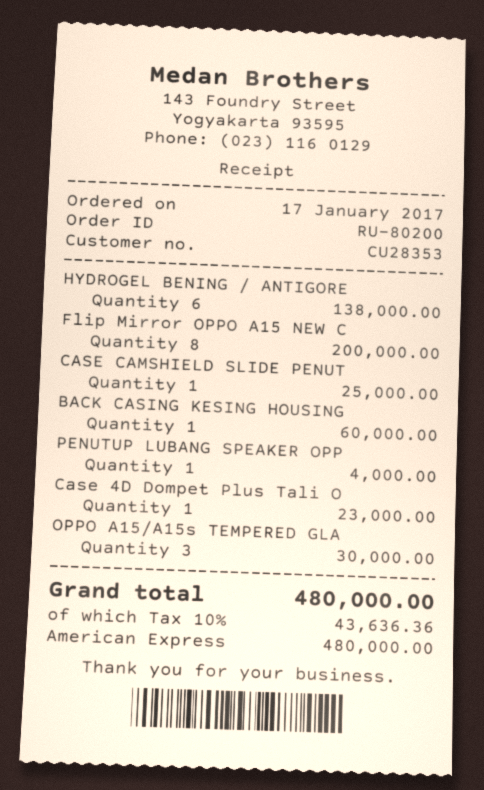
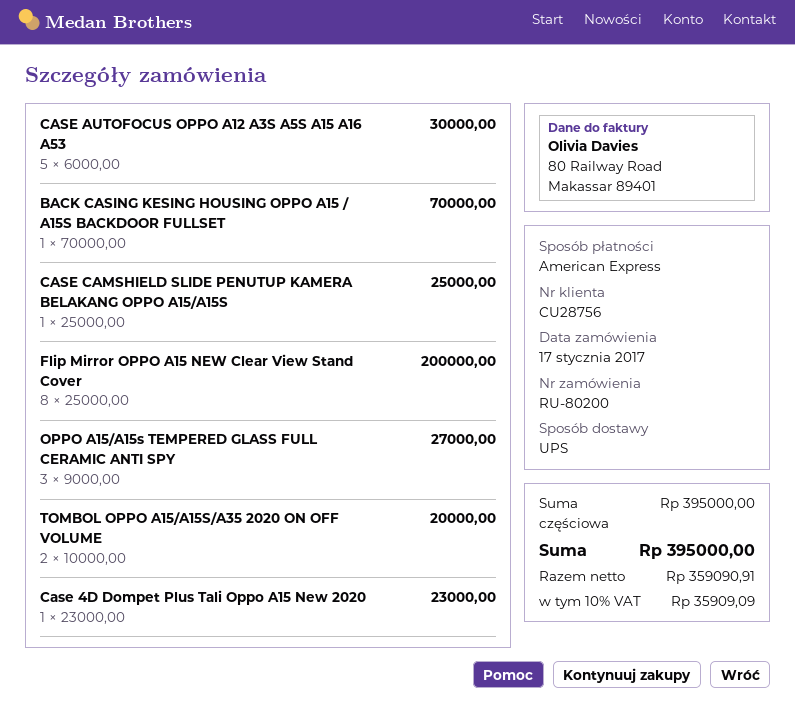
customer number: CU28353 -> CU28756
HYDROGEL BENING / ANTIGORE: 6 for 138000.00 -> none
BACK CASING KESING HOUSING: 1 for 60000.00 -> 1 for 70000.00
PENUTUP LUBANG SPEAKER OPP: 1 for 4000.00 -> none
OPPO A15/A15s TEMPERED GLA: 3 for 30000.00 -> 3 for 27000.00
CASE AUTOFOCUS OPPO A12 A3S A5S A15 A16 A53: none -> 5 for 30000.00
TOMBOL OPPO A15/A15S/A35 2020 ON OFF VOLUME: none -> 2 for 20000.00
tax: 10% = 43636.36 -> 10% = 35909.09
total: 480000.00 -> 395000.00

